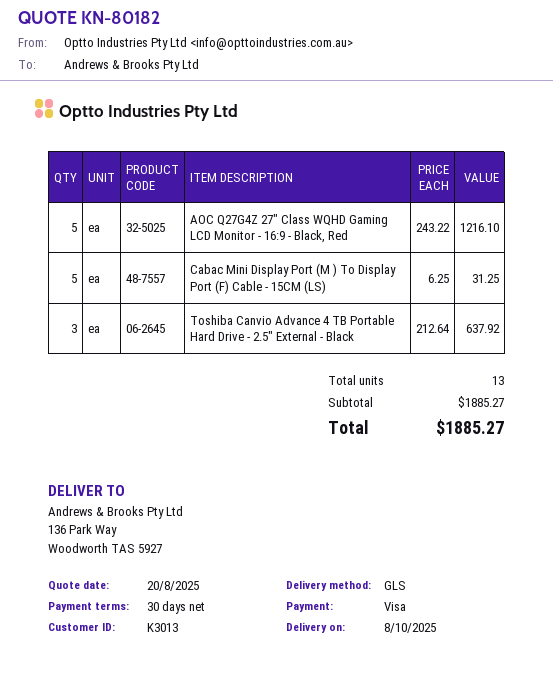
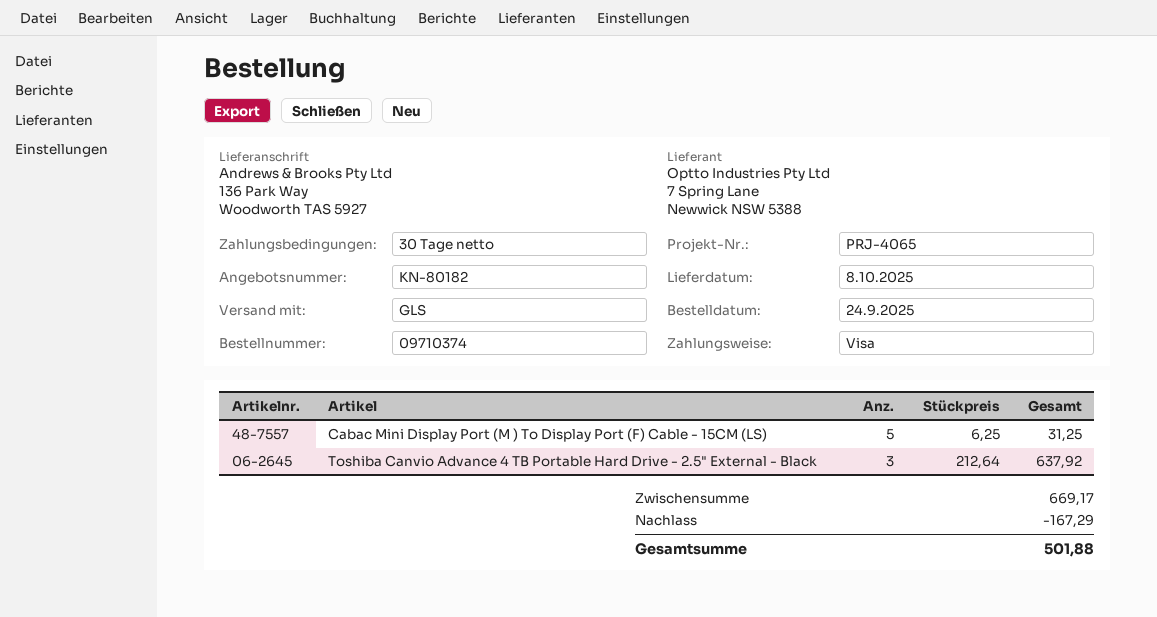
AOC Q27G4Z 27" Class WQHD Gaming LCD Monitor - 16:9 - Black, Red: 5 x 243.22 = 1216.10 -> none
subtotal: 1885.27 -> 669.17
discount: none -> 167.29
total: 1885.27 -> 501.88

